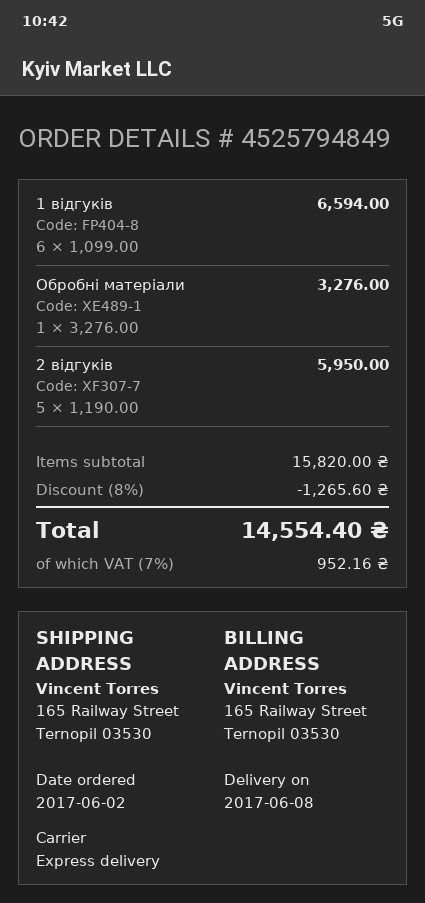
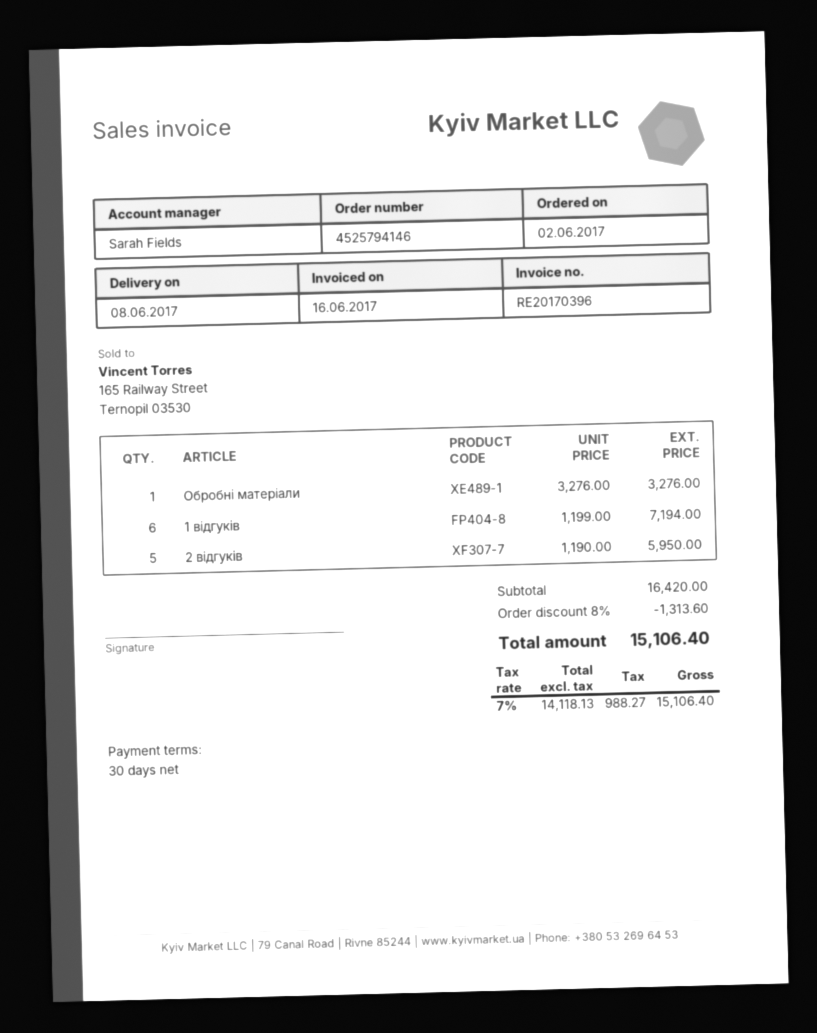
order number: 4525794849 -> 4525794146
1 відгуків: 6 x 1099.00 = 6594.00 -> 6 x 1199.00 = 7194.00
subtotal: 15820.00 -> 16420.00
discount: 8% = 1265.60 -> 8% = 1313.60
tax: 7% = 952.16 -> 7% = 988.27
total: 14554.40 -> 15106.40

